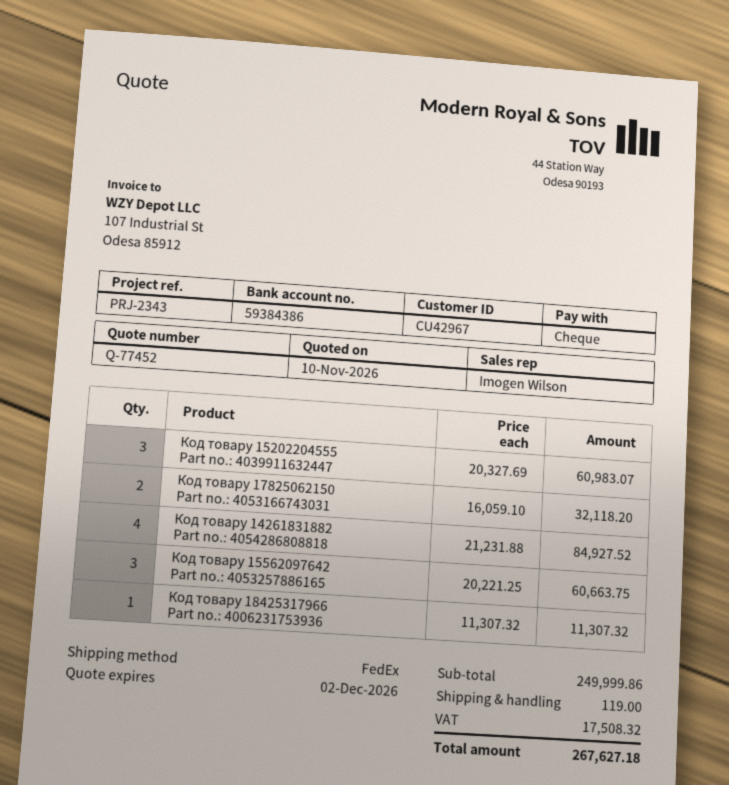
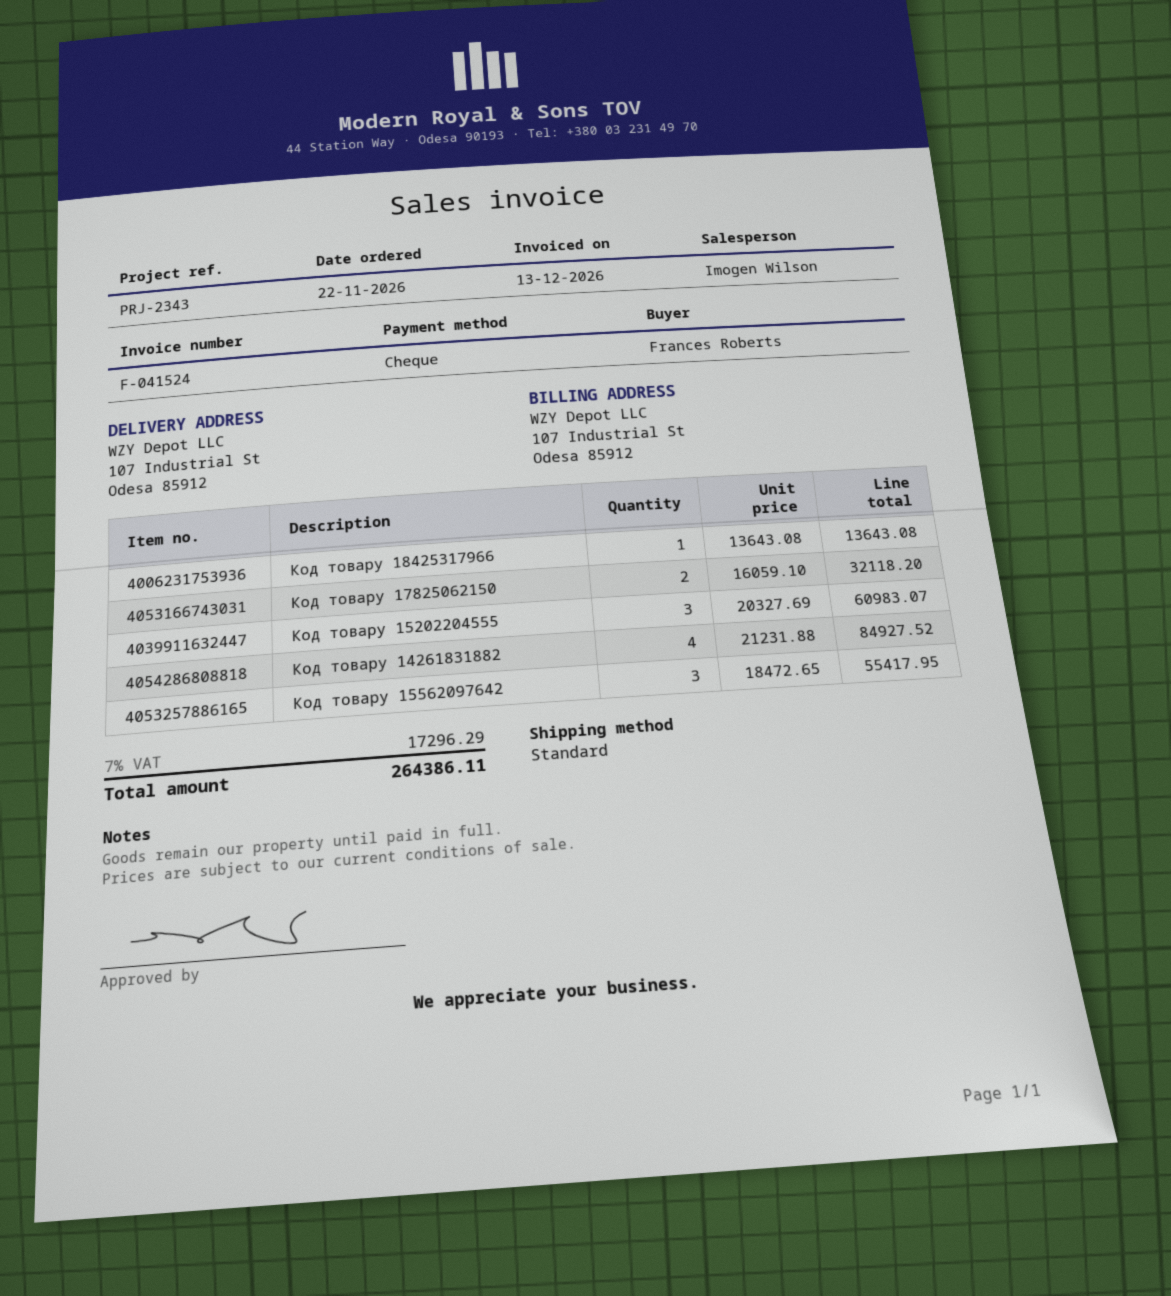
shipping method: FedEx -> standard
Код товару 15562097642: 3 x 20221.25 = 60663.75 -> 3 x 18472.65 = 55417.95
Код товару 18425317966: 1 x 11307.32 = 11307.32 -> 1 x 13643.08 = 13643.08
shipping: 119.00 -> none
tax: 17508.32 -> 17296.29
total: 267627.18 -> 264386.11

